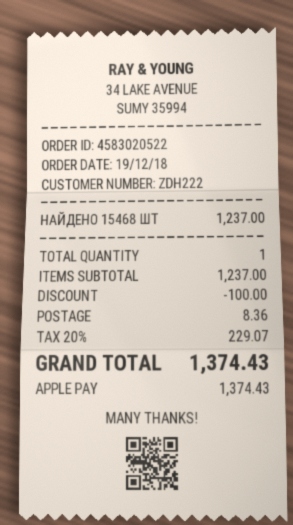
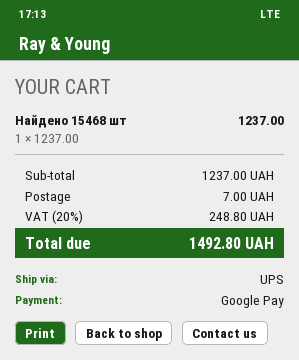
payment method: Apple Pay -> Google Pay
discount: 100.00 -> none
shipping: 8.36 -> 7.00
tax: 20% = 229.07 -> 20% = 248.80
total: 1374.43 -> 1492.80

